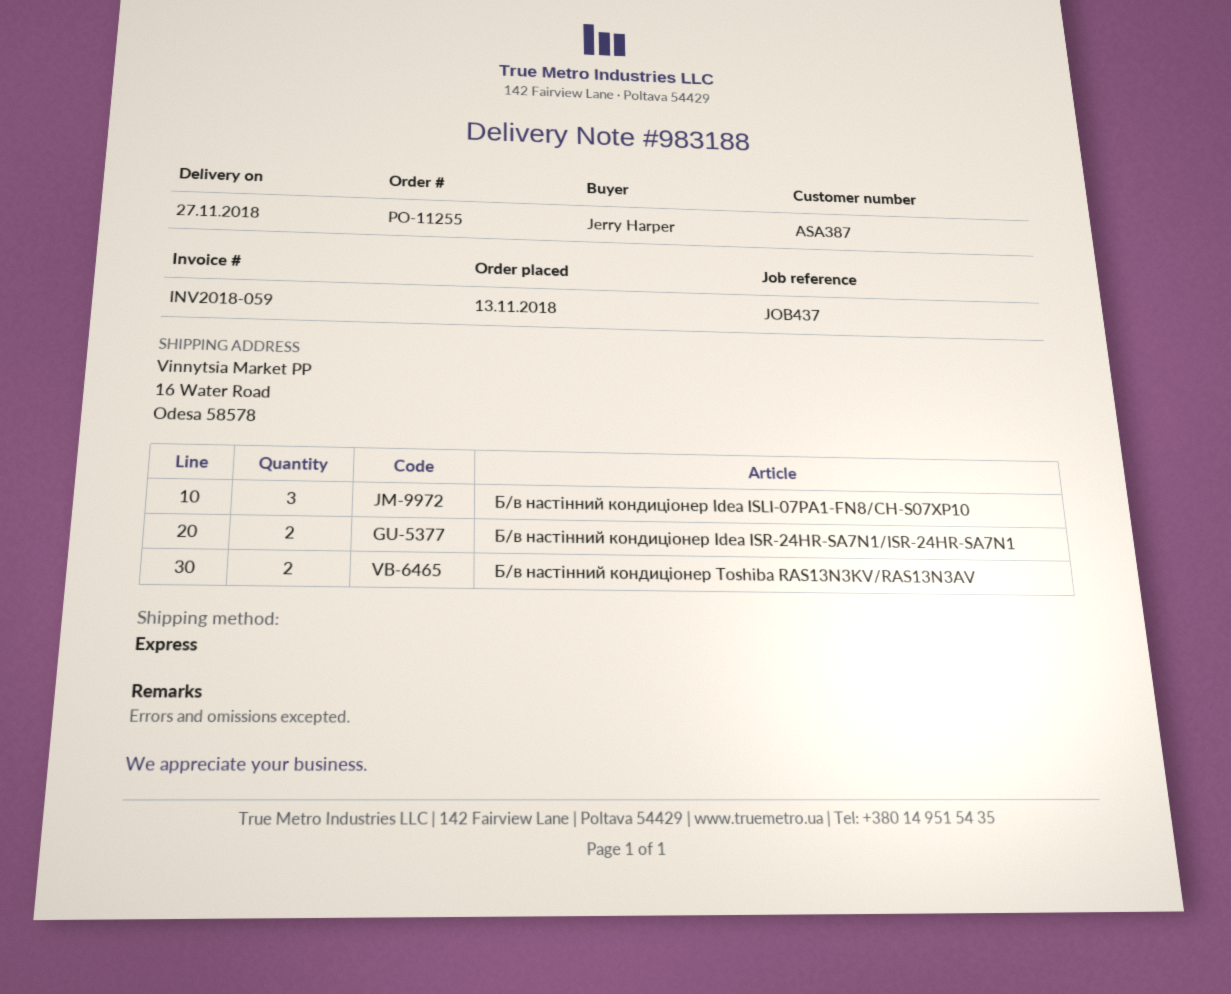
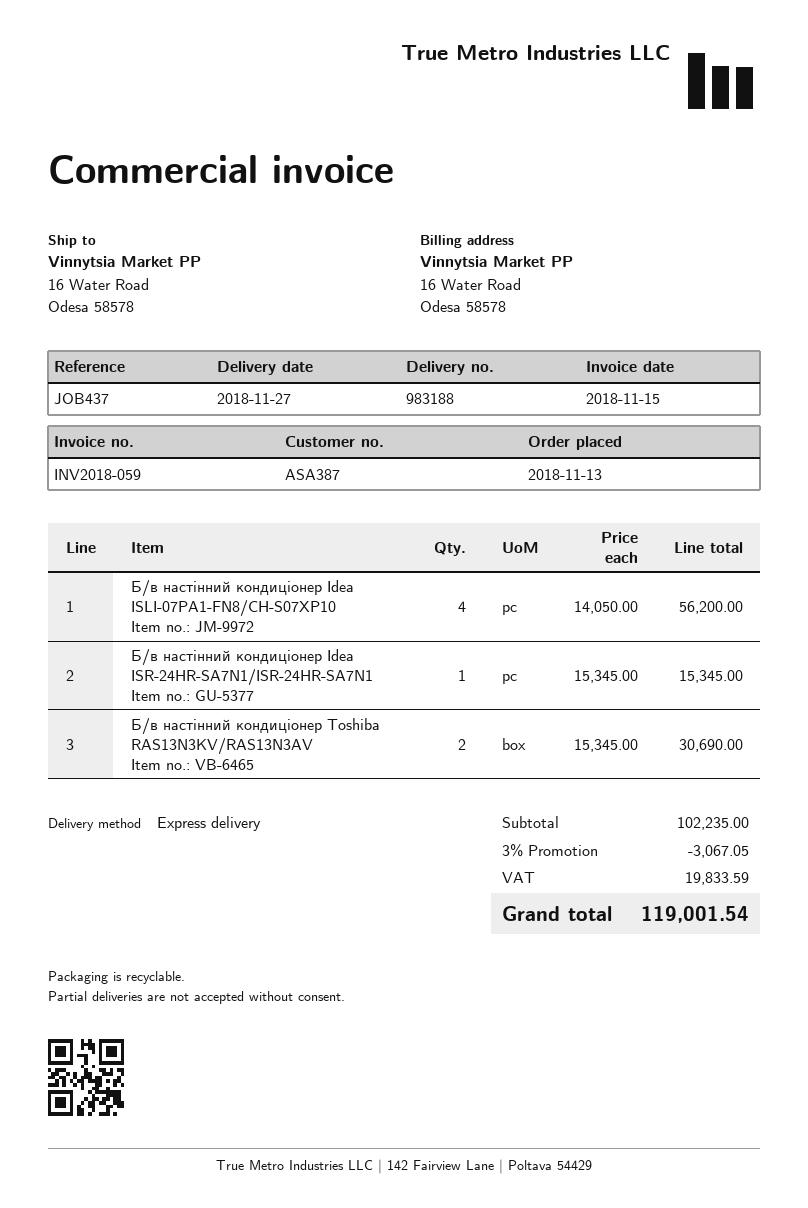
Б/в настінний кондиціонер Idea ISLI-07PA1-FN8/CH-S07XP10: 3 -> 4
Б/в настінний кондиціонер Idea ISR-24HR-SA7N1/ISR-24HR-SA7N1: 2 -> 1

